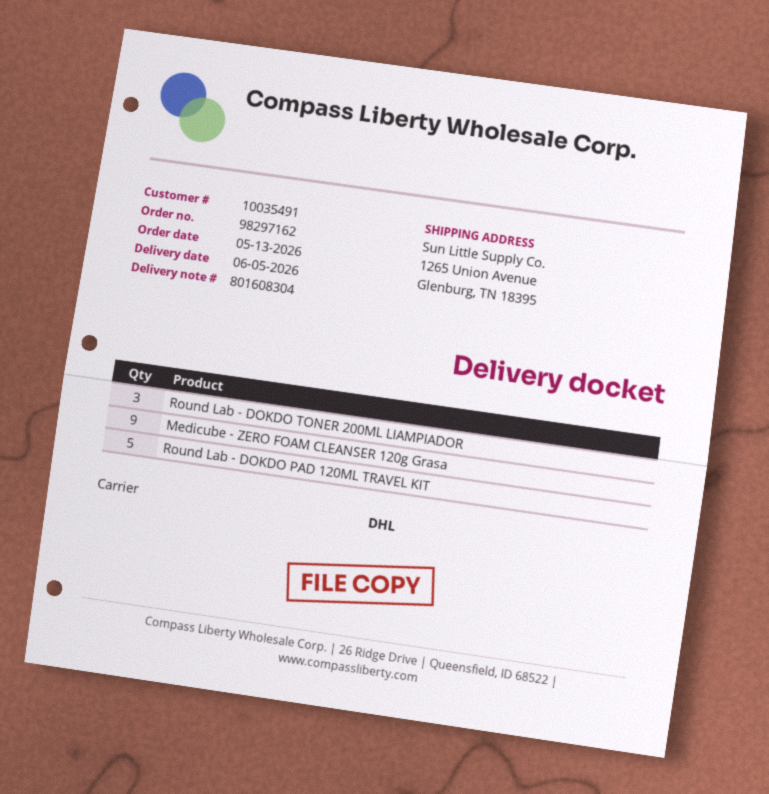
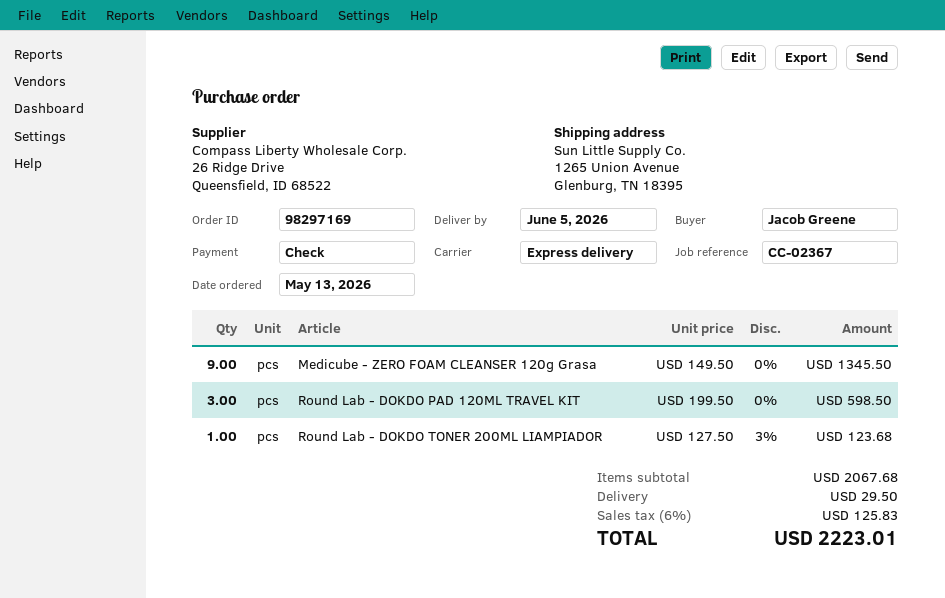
order number: 98297162 -> 98297169
shipping method: DHL -> express
Round Lab - DOKDO TONER 200ML LIAMPIADOR: 3 -> 1
Round Lab - DOKDO PAD 120ML TRAVEL KIT: 5 -> 3

